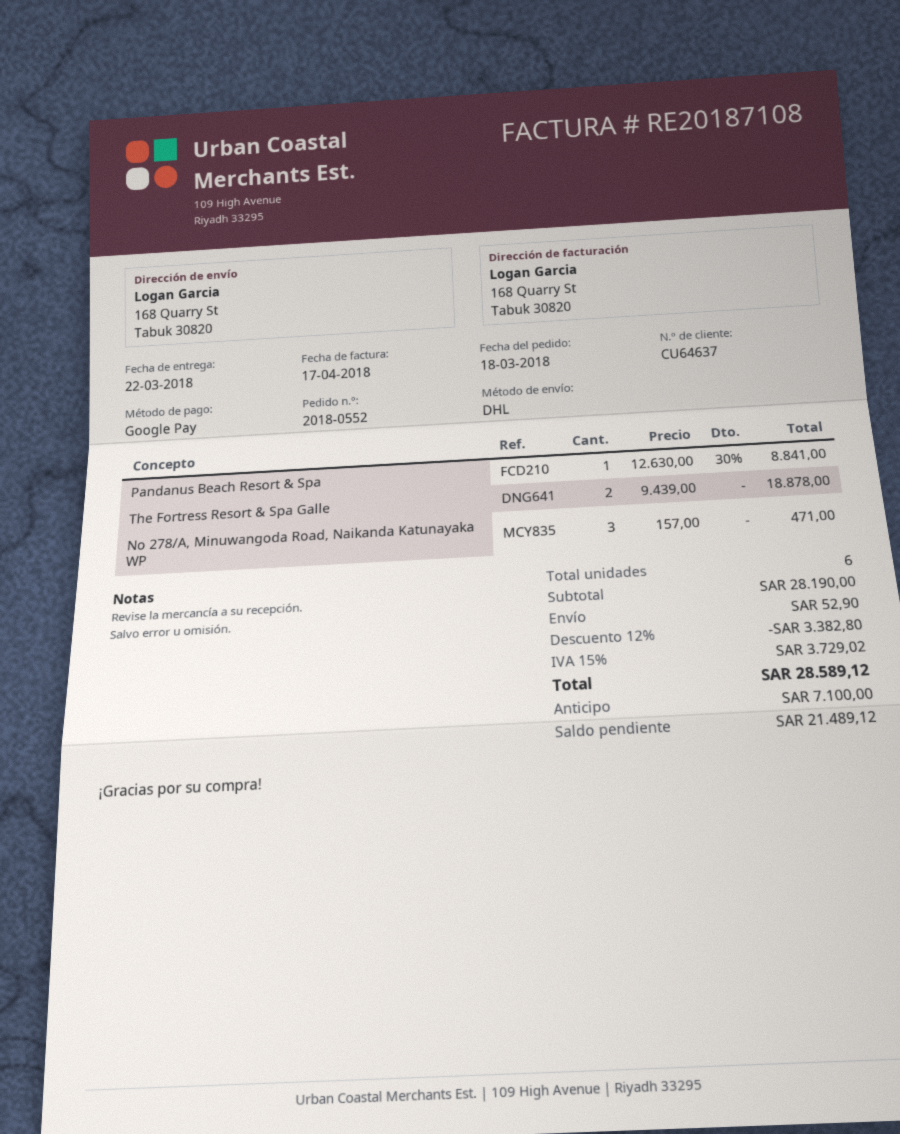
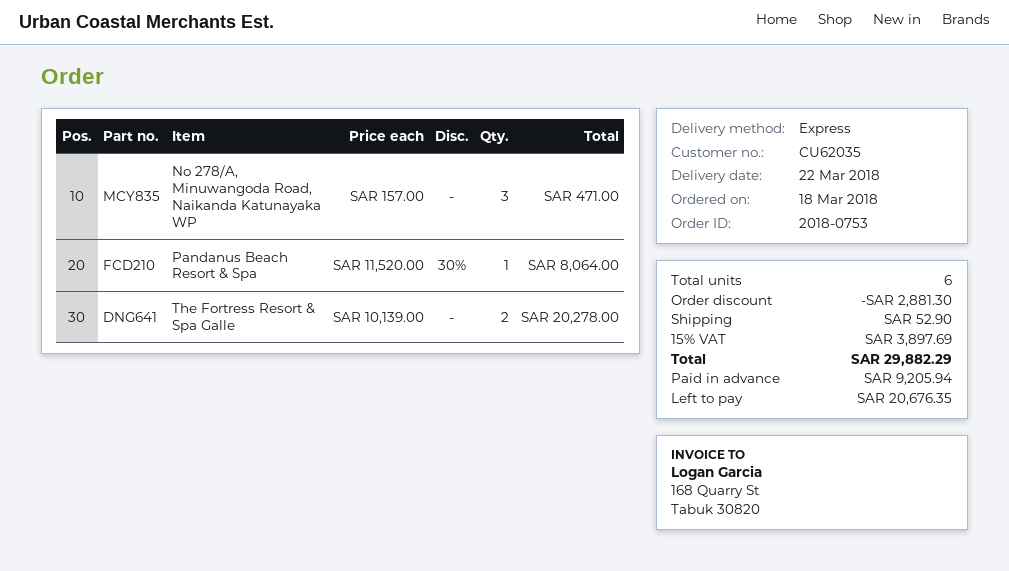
order number: 2018-0552 -> 2018-0753
customer number: CU64637 -> CU62035
shipping method: DHL -> express
Pandanus Beach Resort & Spa: 1 x 12630.00 - 30% = 8841.00 -> 1 x 11520.00 - 30% = 8064.00
The Fortress Resort & Spa Galle: 2 x 9439.00 = 18878.00 -> 2 x 10139.00 = 20278.00
discount: 3382.80 -> 2881.30
tax: 15% = 3729.02 -> 15% = 3897.69
total: 28589.12 -> 29882.29
deposit: 7100.00 -> 9205.94
balance: 21489.12 -> 20676.35

